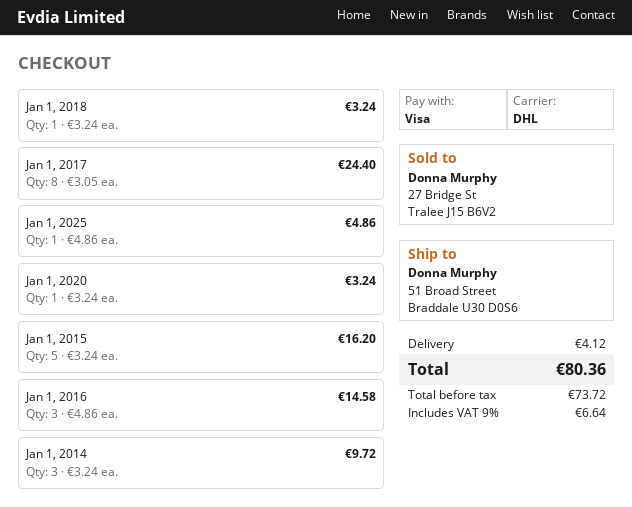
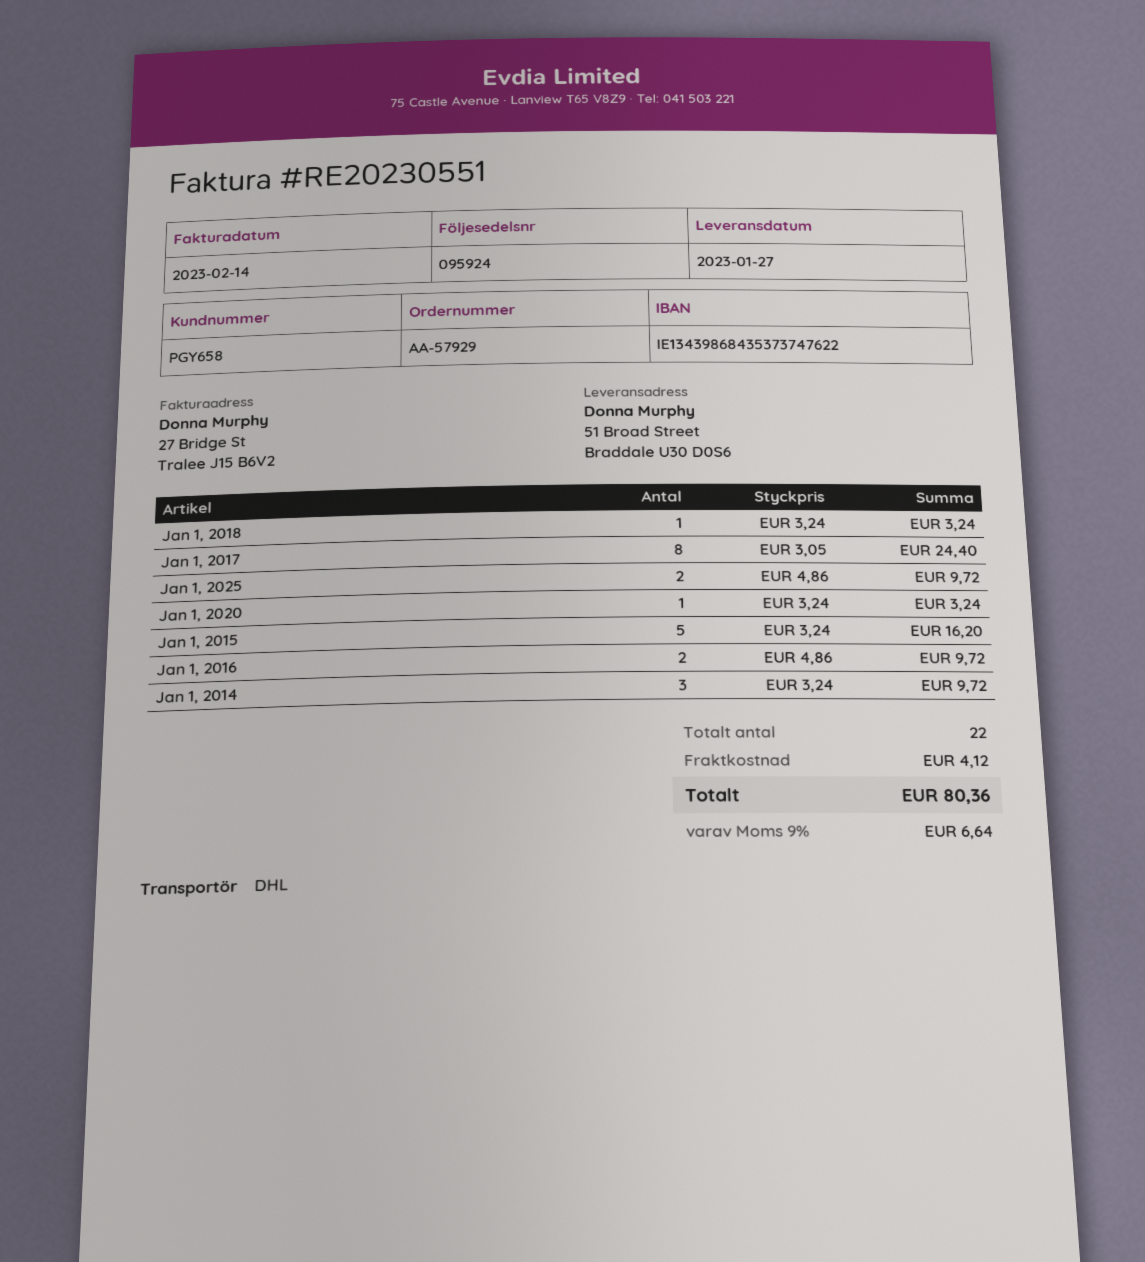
Jan 1, 2025: 1 x 4.86 = 4.86 -> 2 x 4.86 = 9.72
Jan 1, 2016: 3 x 4.86 = 14.58 -> 2 x 4.86 = 9.72

